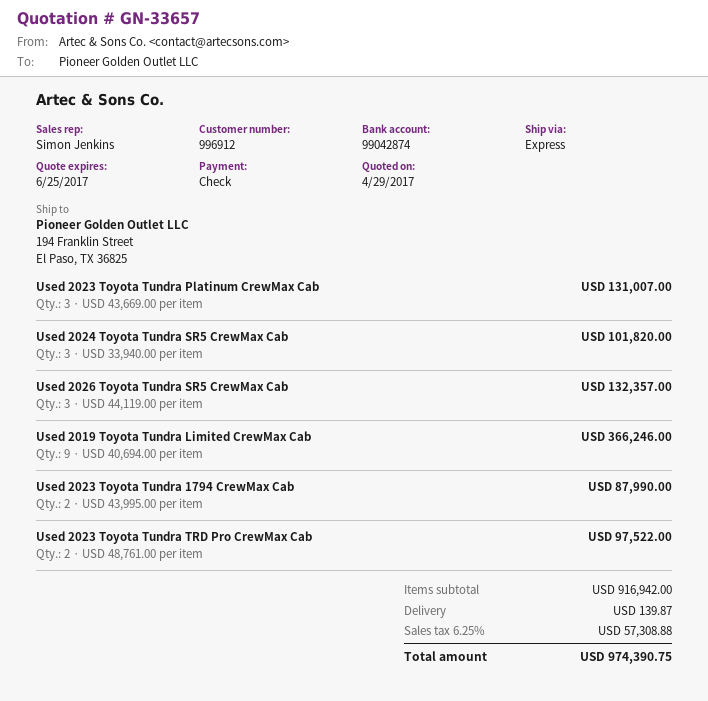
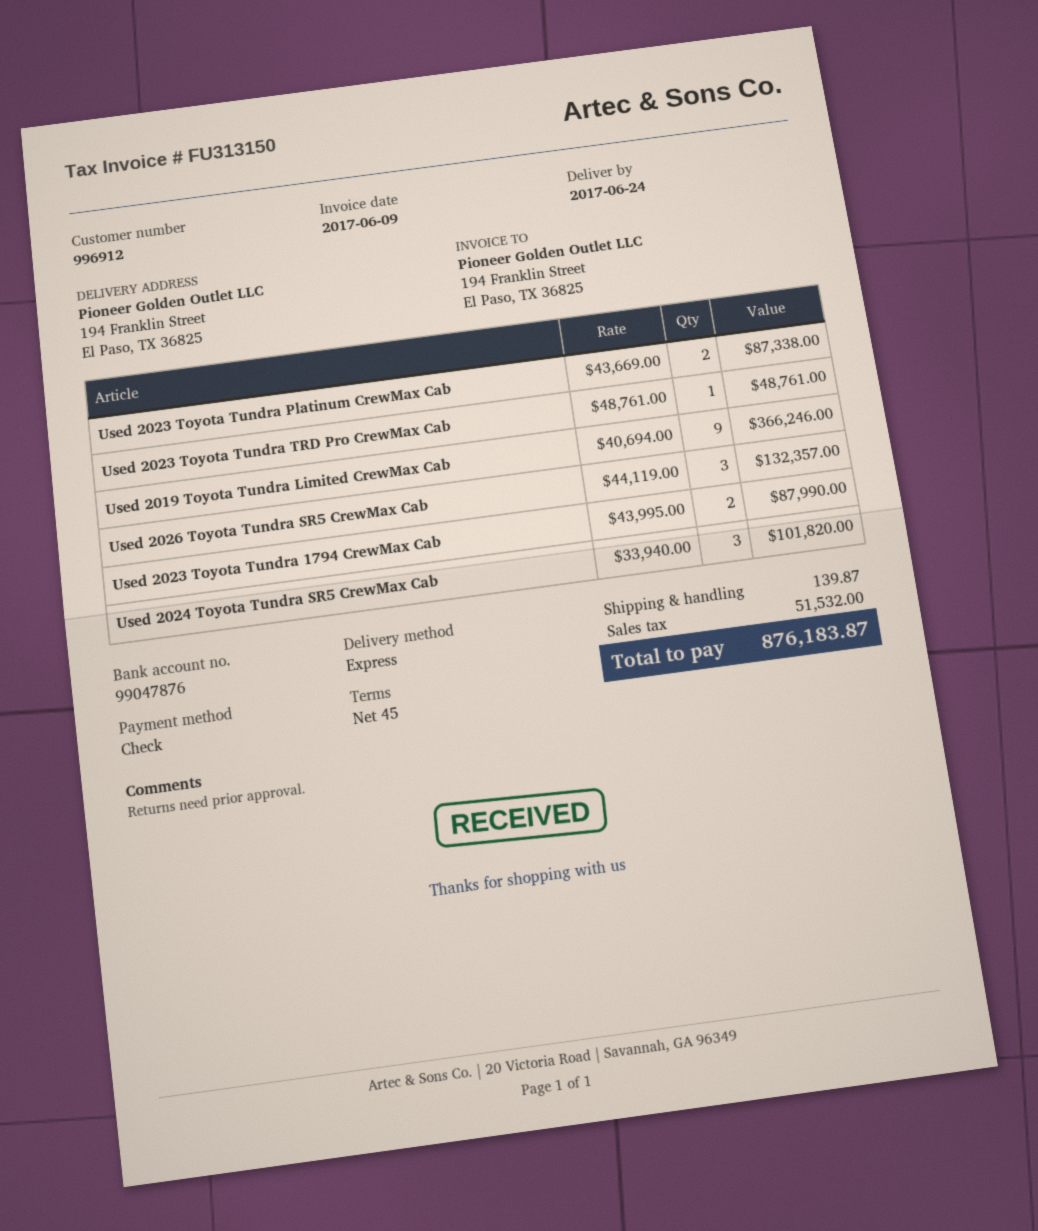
bank account: 99042874 -> 99047876
Used 2023 Toyota Tundra Platinum CrewMax Cab: 3 x 43669.00 = 131007.00 -> 2 x 43669.00 = 87338.00
Used 2023 Toyota Tundra TRD Pro CrewMax Cab: 2 x 48761.00 = 97522.00 -> 1 x 48761.00 = 48761.00
tax: 57308.88 -> 51532.00
total: 974390.75 -> 876183.87

